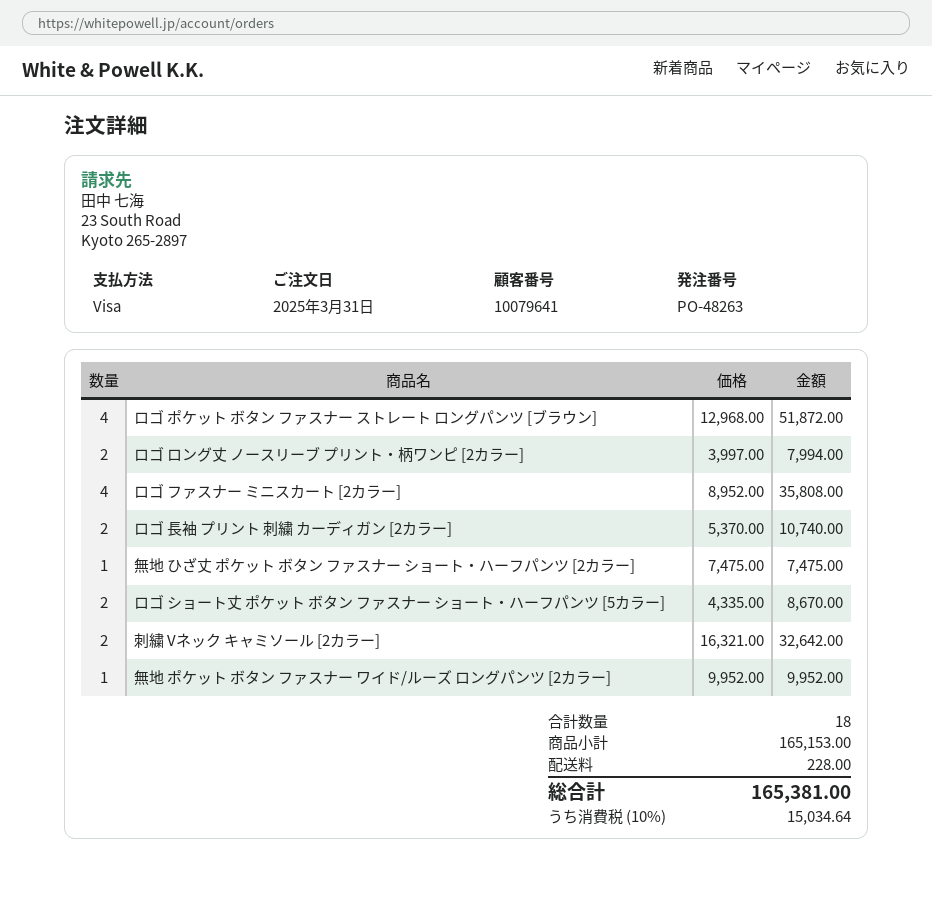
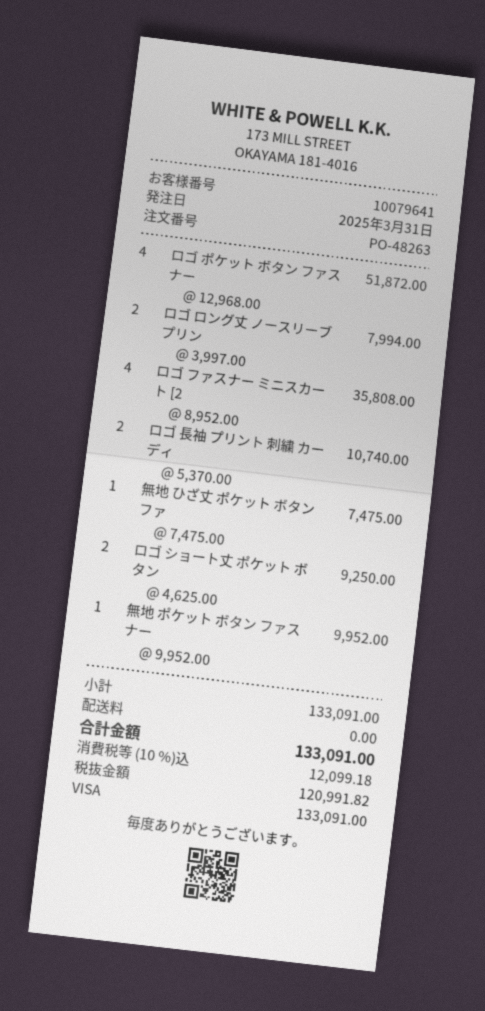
ロゴ ショート丈 ポケット ボタン ファスナー ショート・ハーフパンツ [5カラー]: 2 x 4335.00 = 8670.00 -> 2 x 4625.00 = 9250.00
刺繍 Vネック キャミソール [2カラー]: 2 x 16321.00 = 32642.00 -> none
subtotal: 165153.00 -> 133091.00
shipping: 228.00 -> 0.00
tax: 10% = 15034.64 -> 10% = 12099.18
total: 165381.00 -> 133091.00

